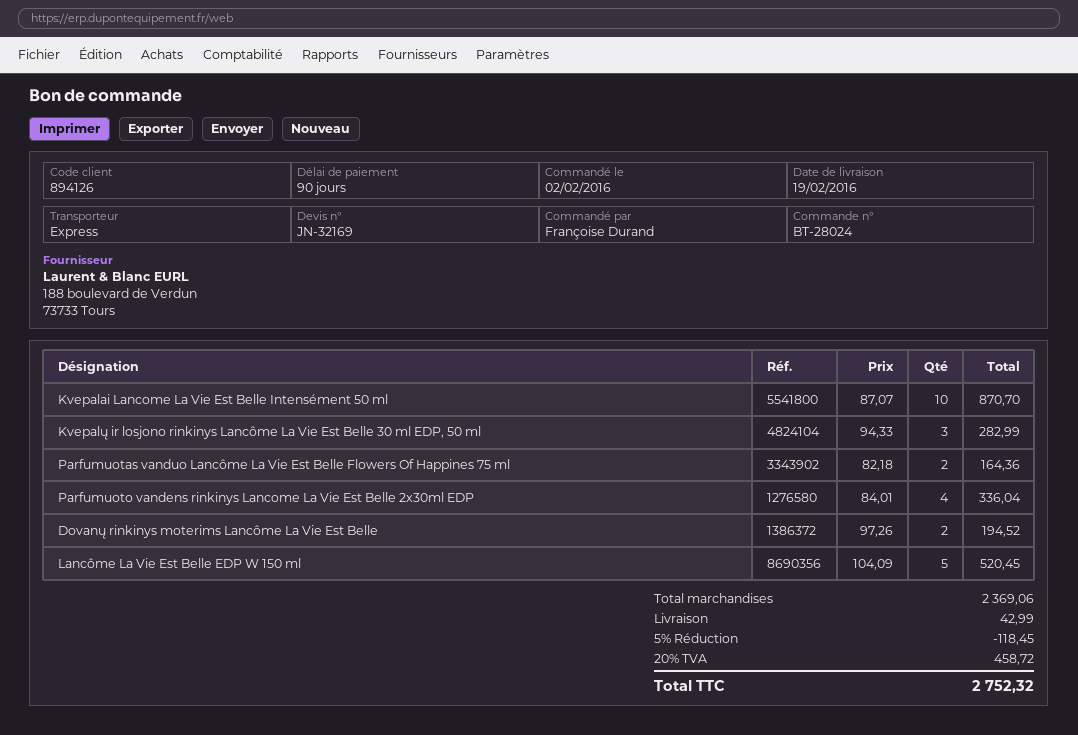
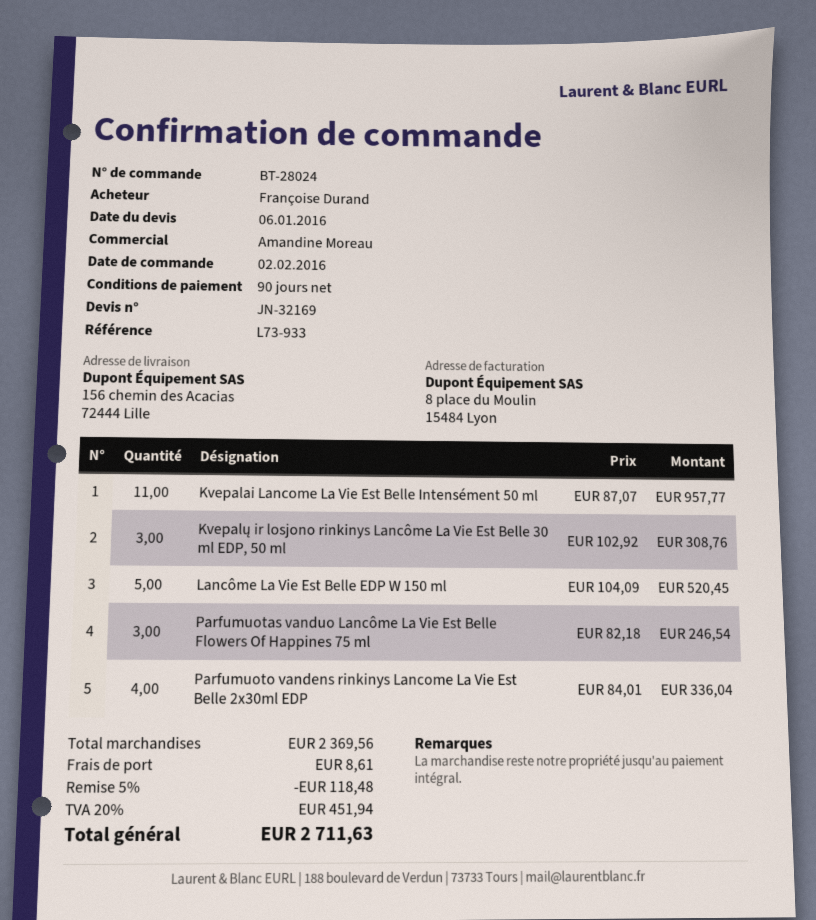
Kvepalai Lancome La Vie Est Belle Intensément 50 ml: 10 x 87.07 = 870.70 -> 11 x 87.07 = 957.77
Kvepalų ir losjono rinkinys Lancôme La Vie Est Belle 30 ml EDP, 50 ml: 3 x 94.33 = 282.99 -> 3 x 102.92 = 308.76
Parfumuotas vanduo Lancôme La Vie Est Belle Flowers Of Happines 75 ml: 2 x 82.18 = 164.36 -> 3 x 82.18 = 246.54
Dovanų rinkinys moterims Lancôme La Vie Est Belle: 2 x 97.26 = 194.52 -> none
subtotal: 2369.06 -> 2369.56
discount: 5% = 118.45 -> 5% = 118.48
shipping: 42.99 -> 8.61
tax: 20% = 458.72 -> 20% = 451.94
total: 2752.32 -> 2711.63

